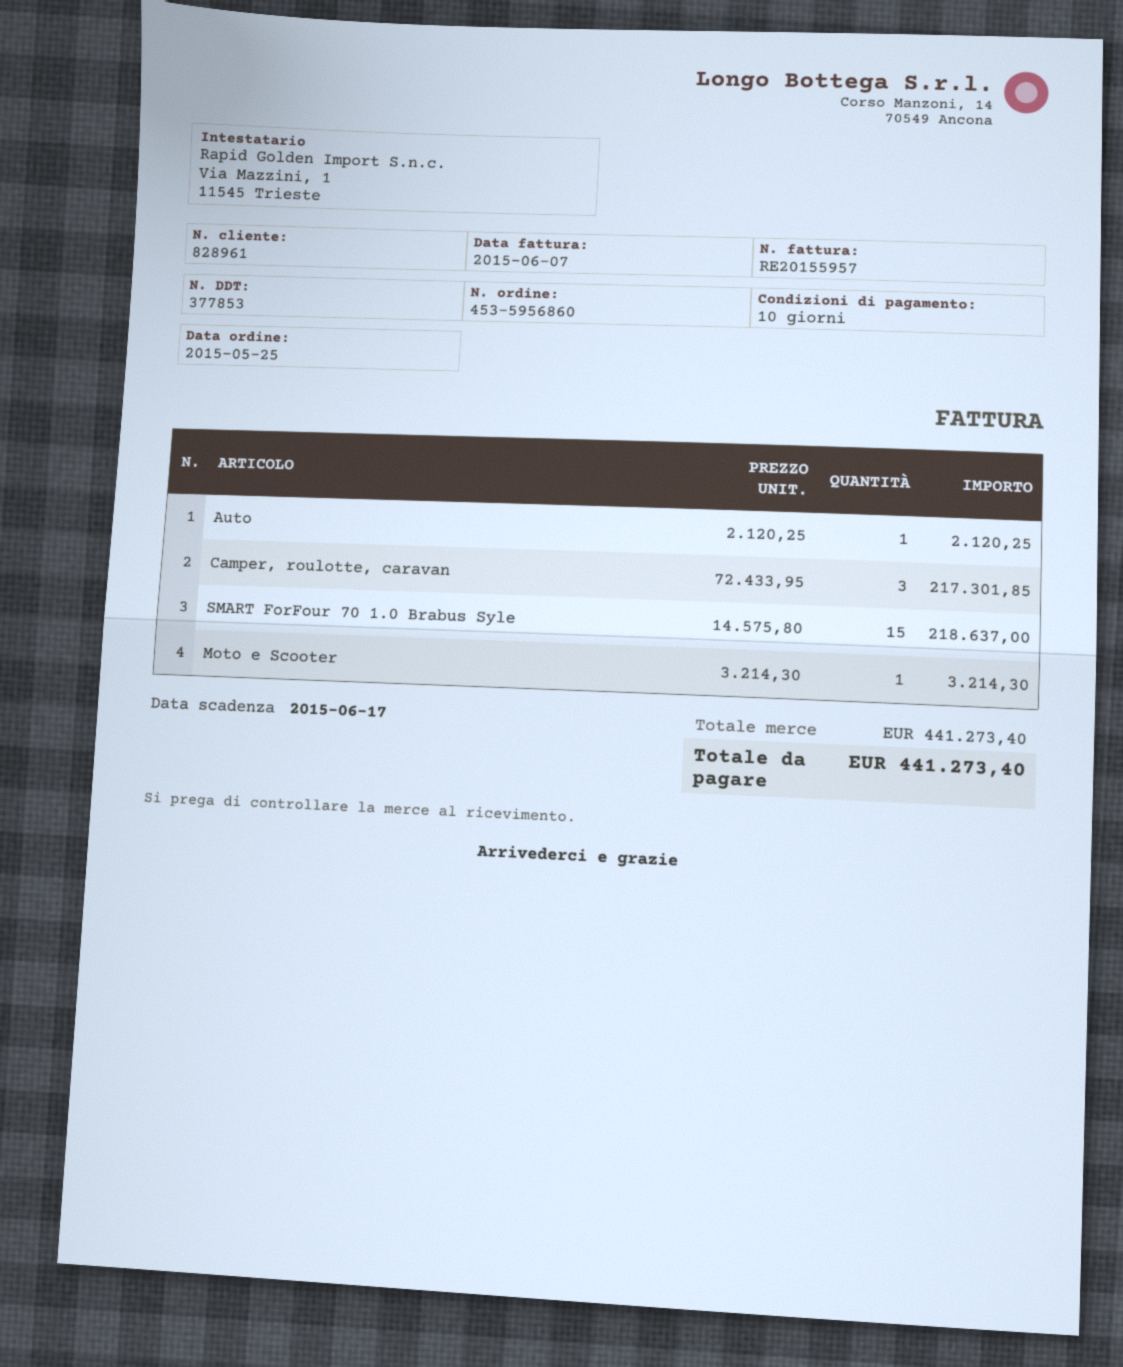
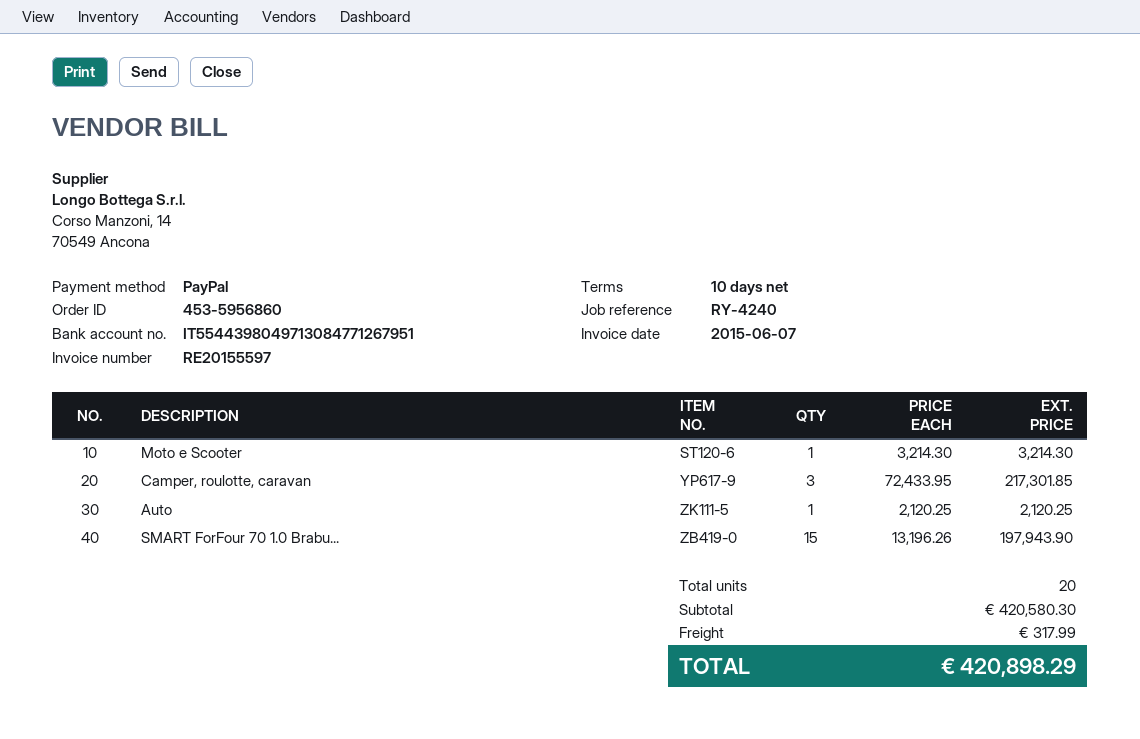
invoice number: RE20155957 -> RE20155597
SMART ForFour 70 1.0 Brabus Syle: 15 x 14575.80 = 218637.00 -> 15 x 13196.26 = 197943.90
subtotal: 441273.40 -> 420580.30
shipping: none -> 317.99
total: 441273.40 -> 420898.29

